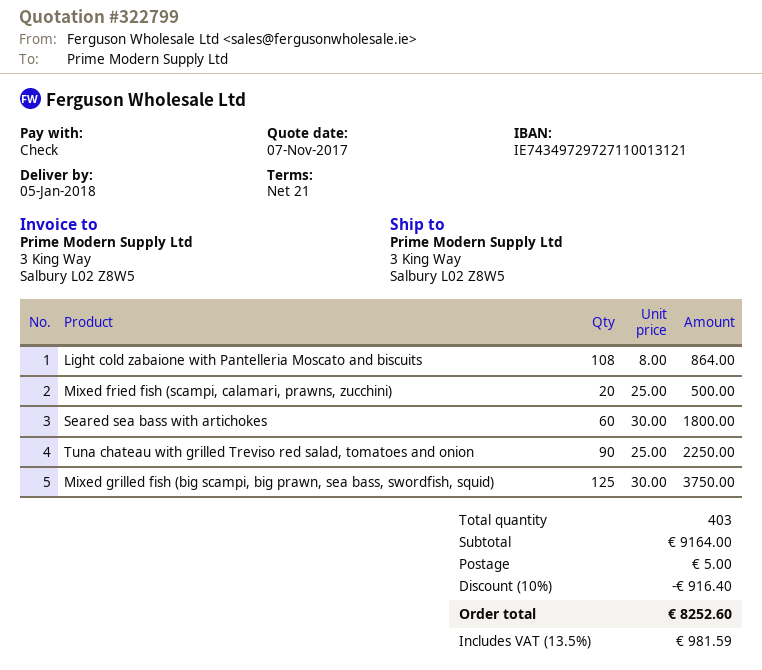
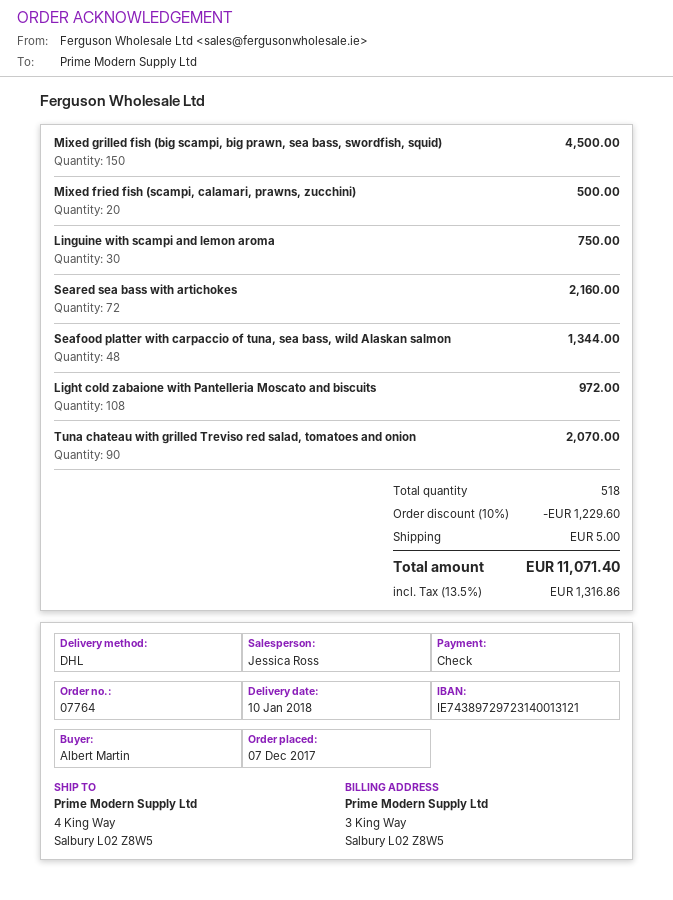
delivery date: 2018-01-05 -> 2018-01-10
bank account: IE74349729727110013121 -> IE74389729723140013121
ship to: 3 King Way, Salbury L02 Z8W5 -> 4 King Way, Salbury L02 Z8W5
Light cold zabaione with Pantelleria Moscato and biscuits: 108 for 864.00 -> 108 for 972.00
Seared sea bass with artichokes: 60 for 1800.00 -> 72 for 2160.00
Tuna chateau with grilled Treviso red salad, tomatoes and onion: 90 for 2250.00 -> 90 for 2070.00
Mixed grilled fish (big scampi, big prawn, sea bass, swordfish, squid): 125 for 3750.00 -> 150 for 4500.00
Linguine with scampi and lemon aroma: none -> 30 for 750.00
Seafood platter with carpaccio of tuna, sea bass, wild Alaskan salmon: none -> 48 for 1344.00
total quantity: 403 -> 518
discount: 10% = 916.40 -> 10% = 1229.60
tax: 13.5% = 981.59 -> 13.5% = 1316.86
total: 8252.60 -> 11071.40

